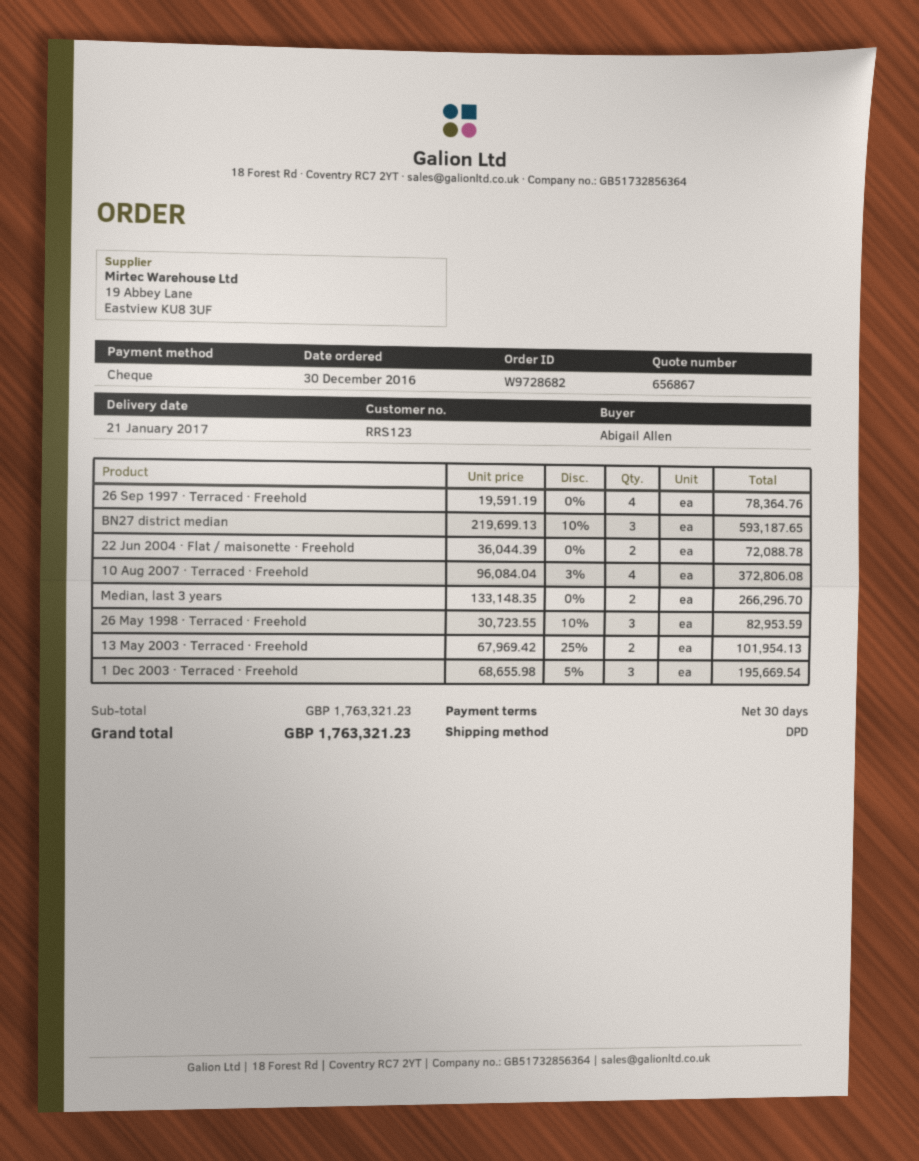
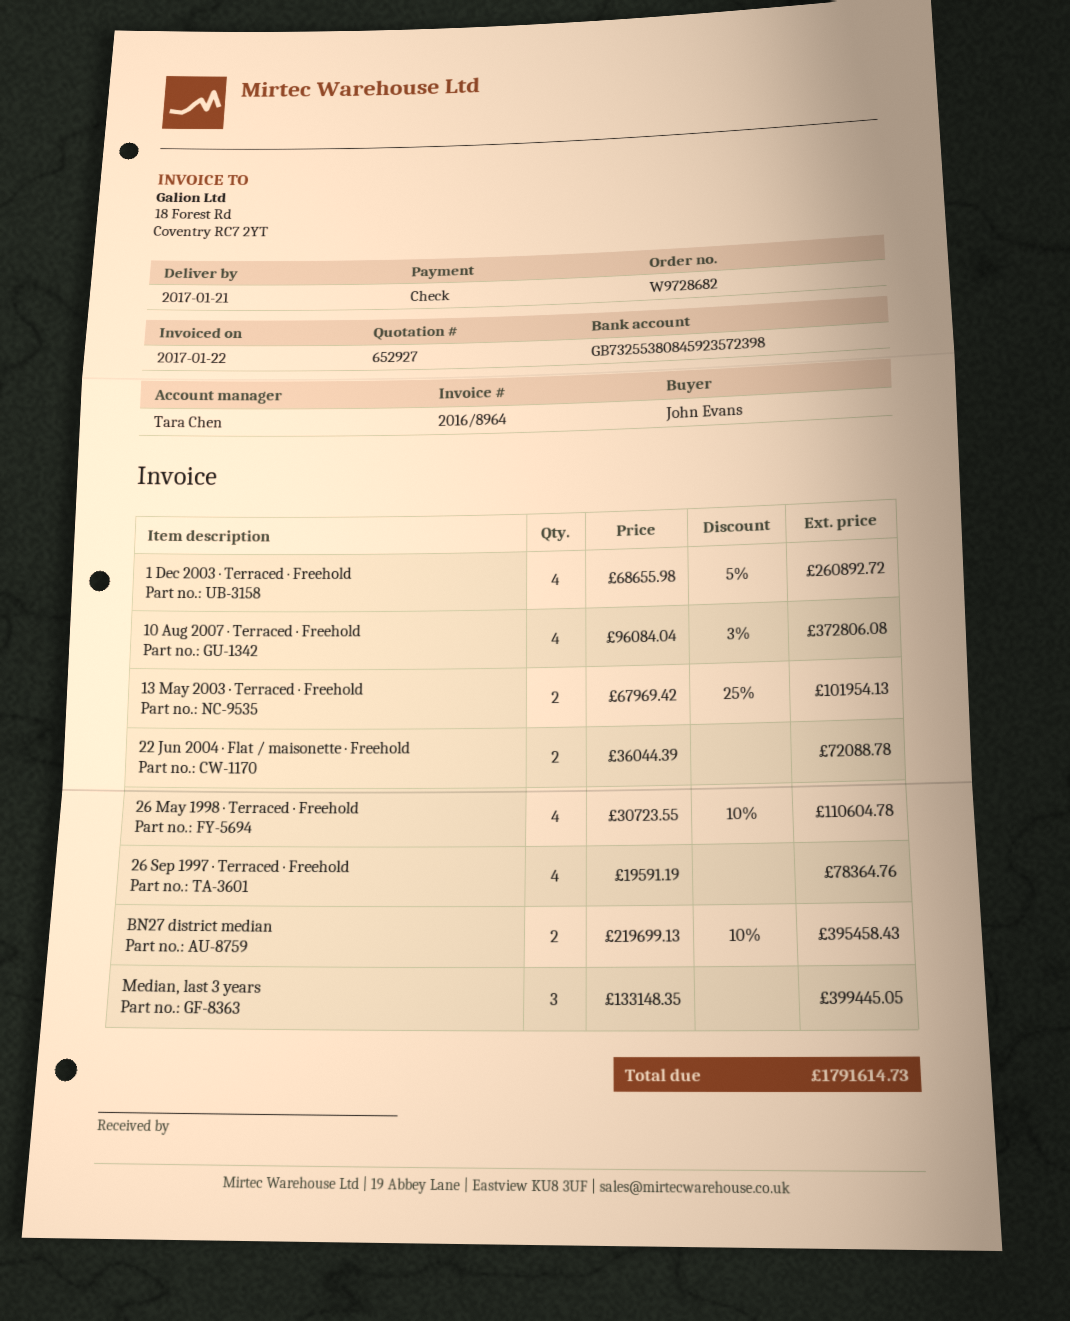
quote number: 656867 -> 652927
ordered by: Abigail Allen -> John Evans
BN27 district median: 3 x 219699.13 - 10% = 593187.65 -> 2 x 219699.13 - 10% = 395458.43
Median, last 3 years: 2 x 133148.35 = 266296.70 -> 3 x 133148.35 = 399445.05
26 May 1998 · Terraced · Freehold: 3 x 30723.55 - 10% = 82953.59 -> 4 x 30723.55 - 10% = 110604.78
1 Dec 2003 · Terraced · Freehold: 3 x 68655.98 - 5% = 195669.54 -> 4 x 68655.98 - 5% = 260892.72
total: 1763321.23 -> 1791614.73

